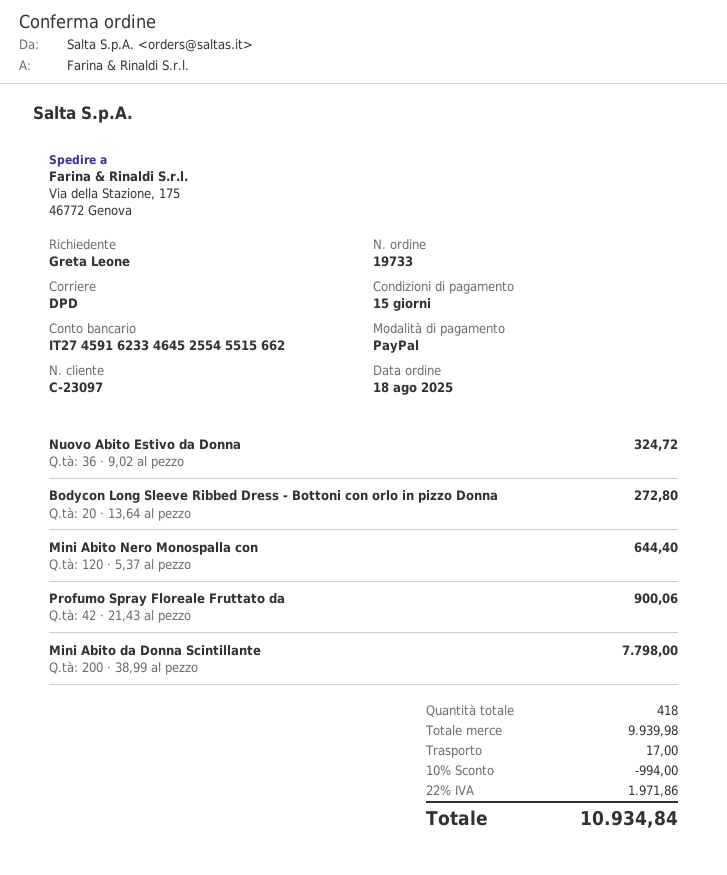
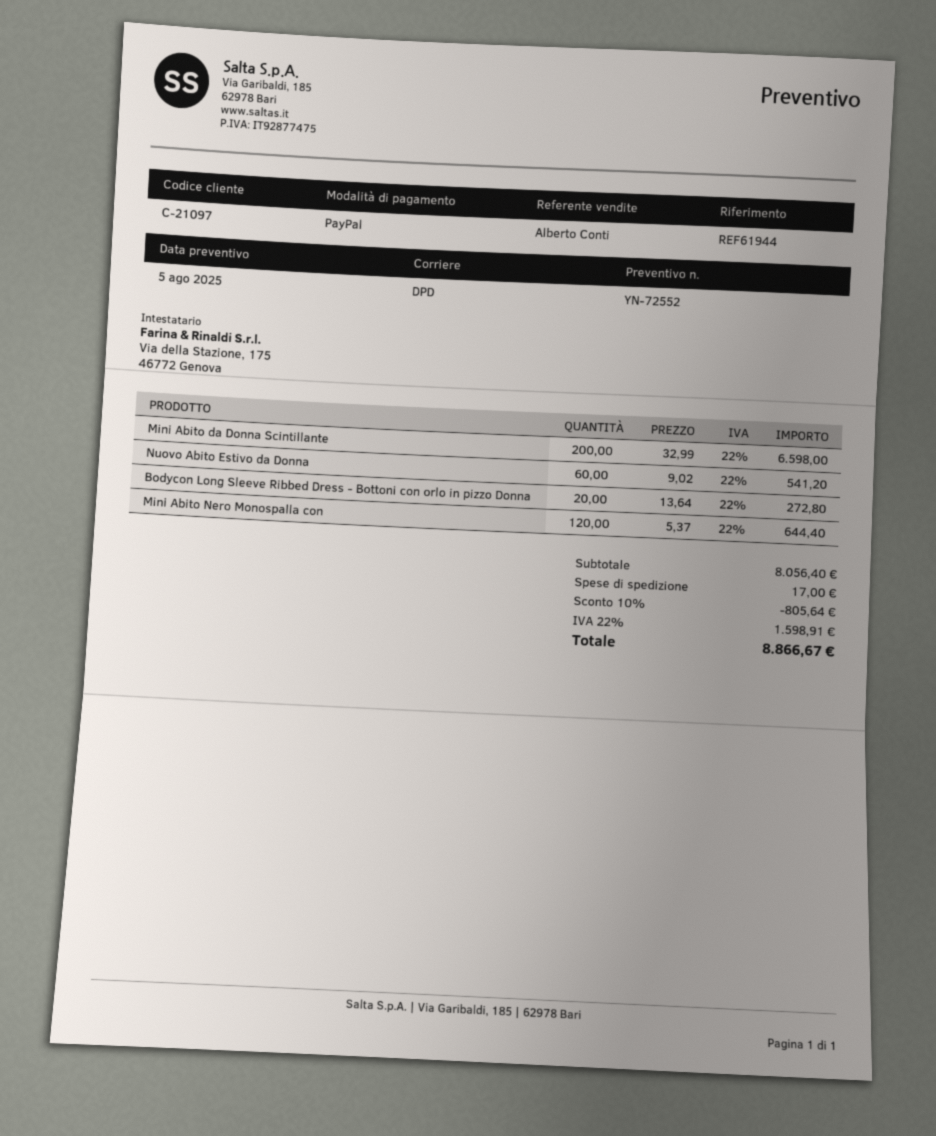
customer number: C-23097 -> C-21097
Nuovo Abito Estivo da Donna: 36 x 9.02 = 324.72 -> 60 x 9.02 = 541.20
Profumo Spray Floreale Fruttato da: 42 x 21.43 = 900.06 -> none
Mini Abito da Donna Scintillante: 200 x 38.99 = 7798.00 -> 200 x 32.99 = 6598.00
subtotal: 9939.98 -> 8056.40
discount: 10% = 994.00 -> 10% = 805.64
tax: 22% = 1971.86 -> 22% = 1598.91
total: 10934.84 -> 8866.67

